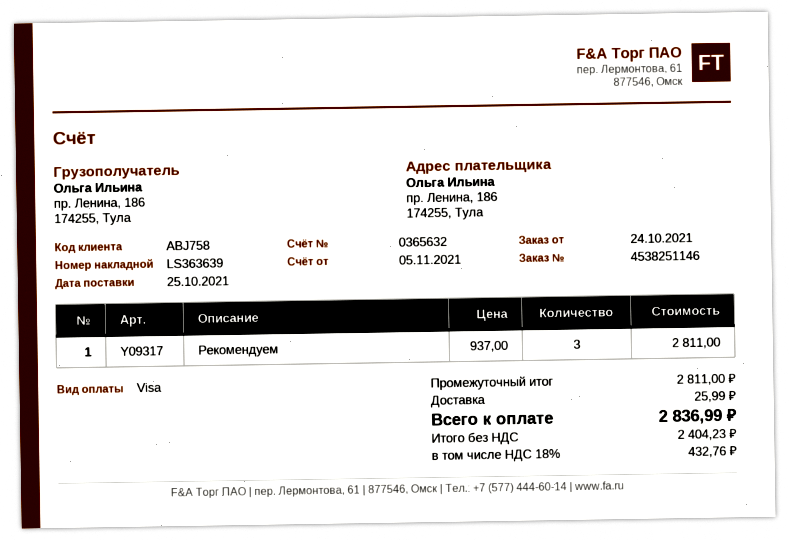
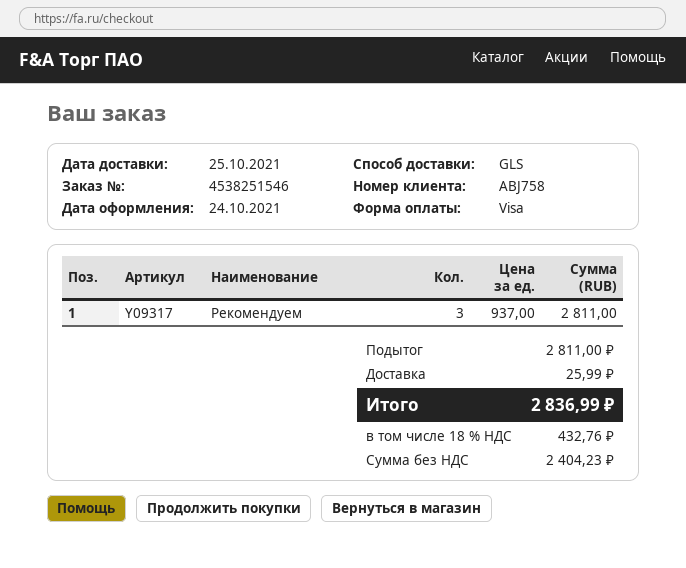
order number: 4538251146 -> 4538251546

